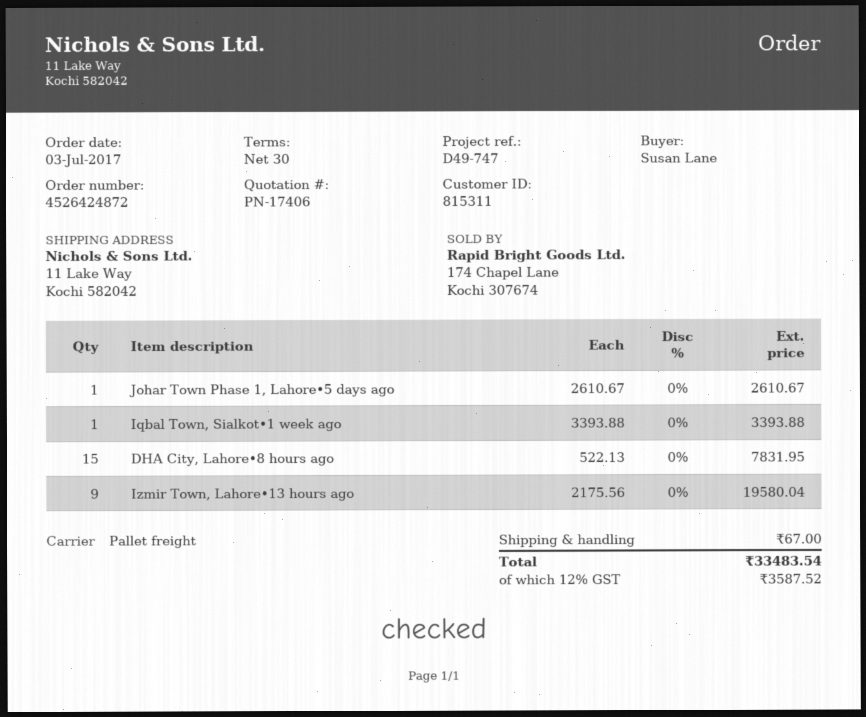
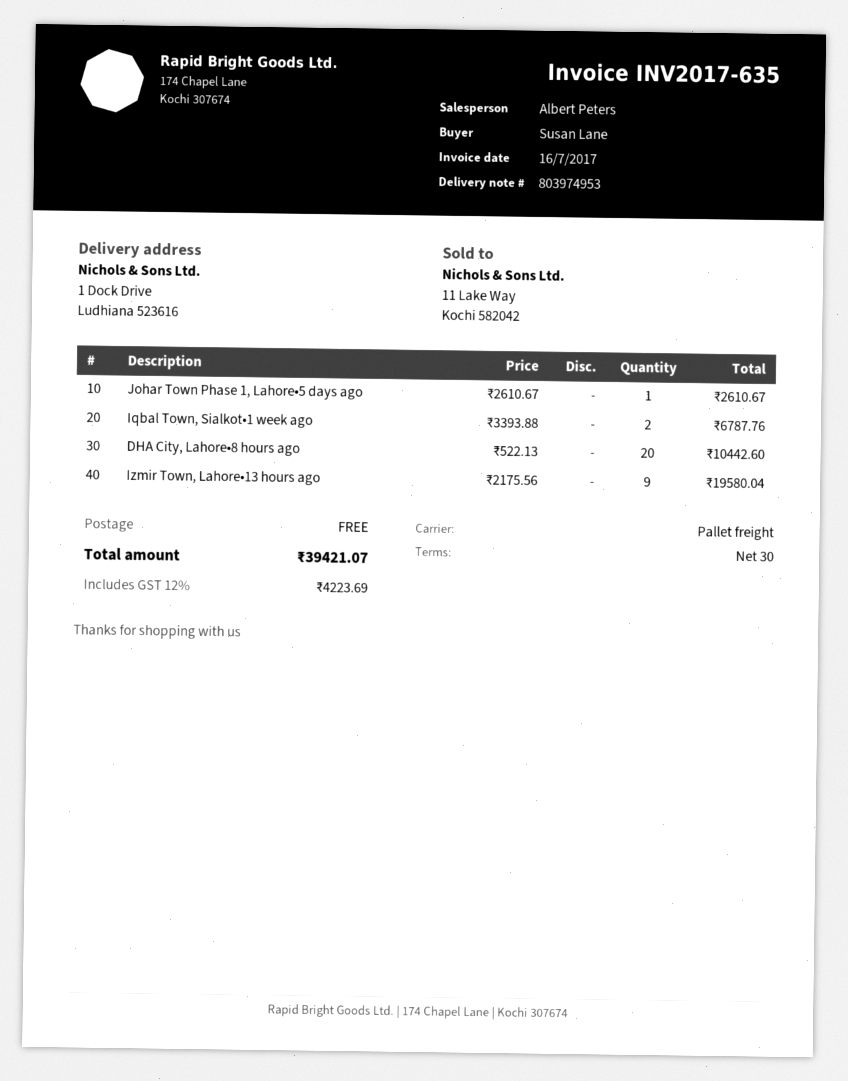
ship to: 11 Lake Way, Kochi 582042 -> 1 Dock Drive, Ludhiana 523616
Iqbal Town, Sialkot•1 week ago: 1 x 3393.88 = 3393.88 -> 2 x 3393.88 = 6787.76
DHA City, Lahore•8 hours ago: 15 x 522.13 = 7831.95 -> 20 x 522.13 = 10442.60
shipping: 67.00 -> 0.00
tax: 12% = 3587.52 -> 12% = 4223.69
total: 33483.54 -> 39421.07

